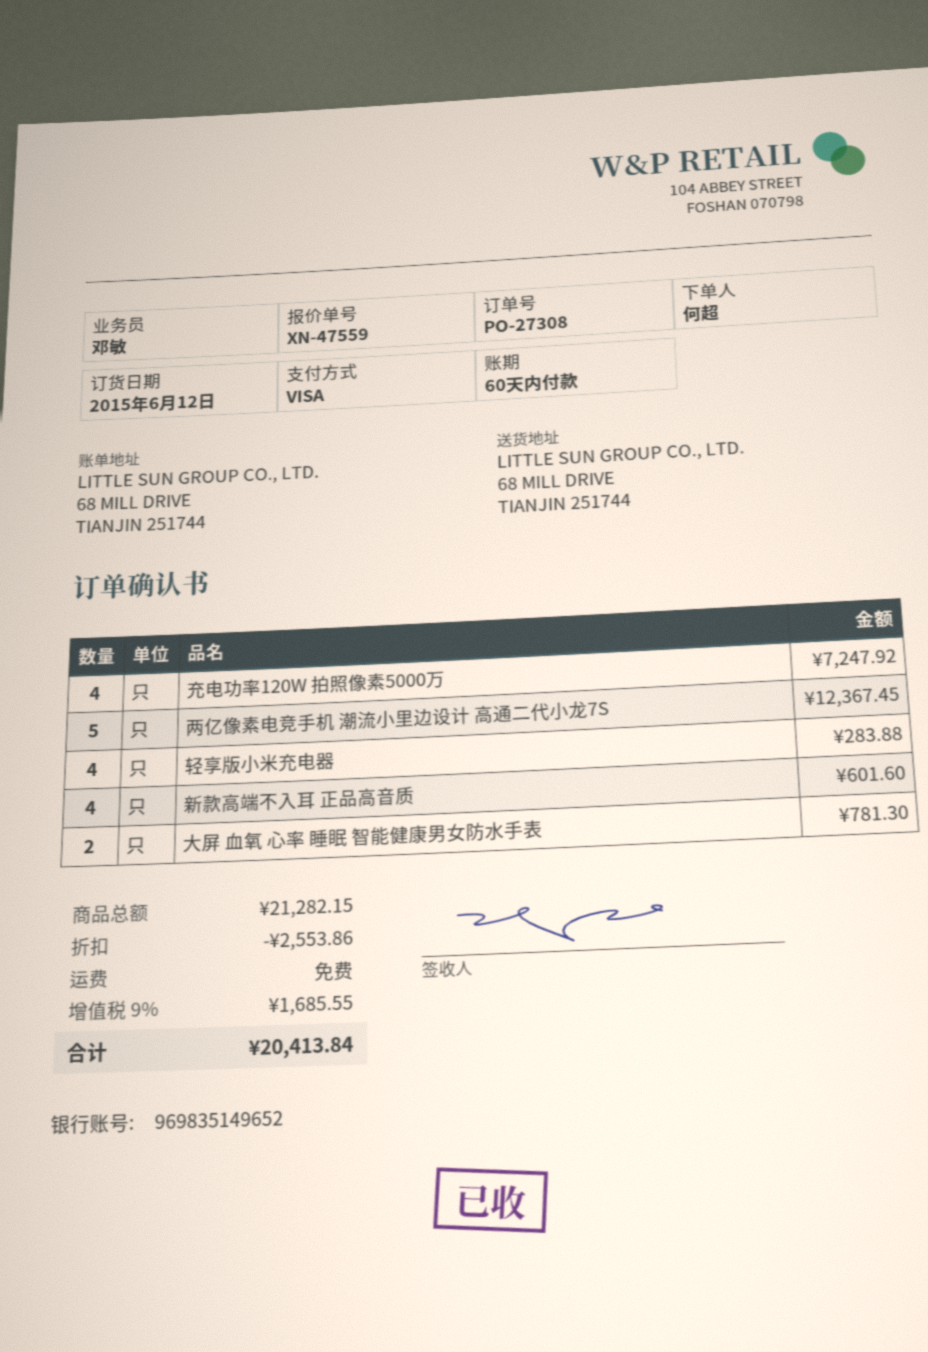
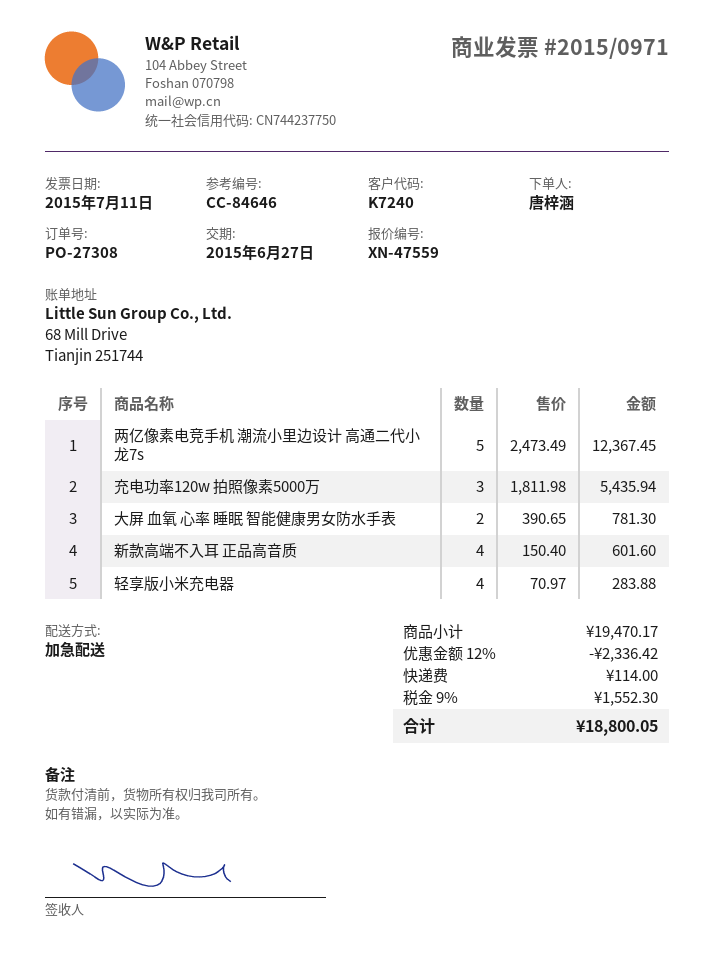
ordered by: 何超 -> 唐梓涵
充电功率120W 拍照像素5000万: 4 for 7247.92 -> 3 for 5435.94
subtotal: 21282.15 -> 19470.17
discount: 2553.86 -> 2336.42
shipping: 0.00 -> 114.00
tax: 9% = 1685.55 -> 9% = 1552.30
total: 20413.84 -> 18800.05

